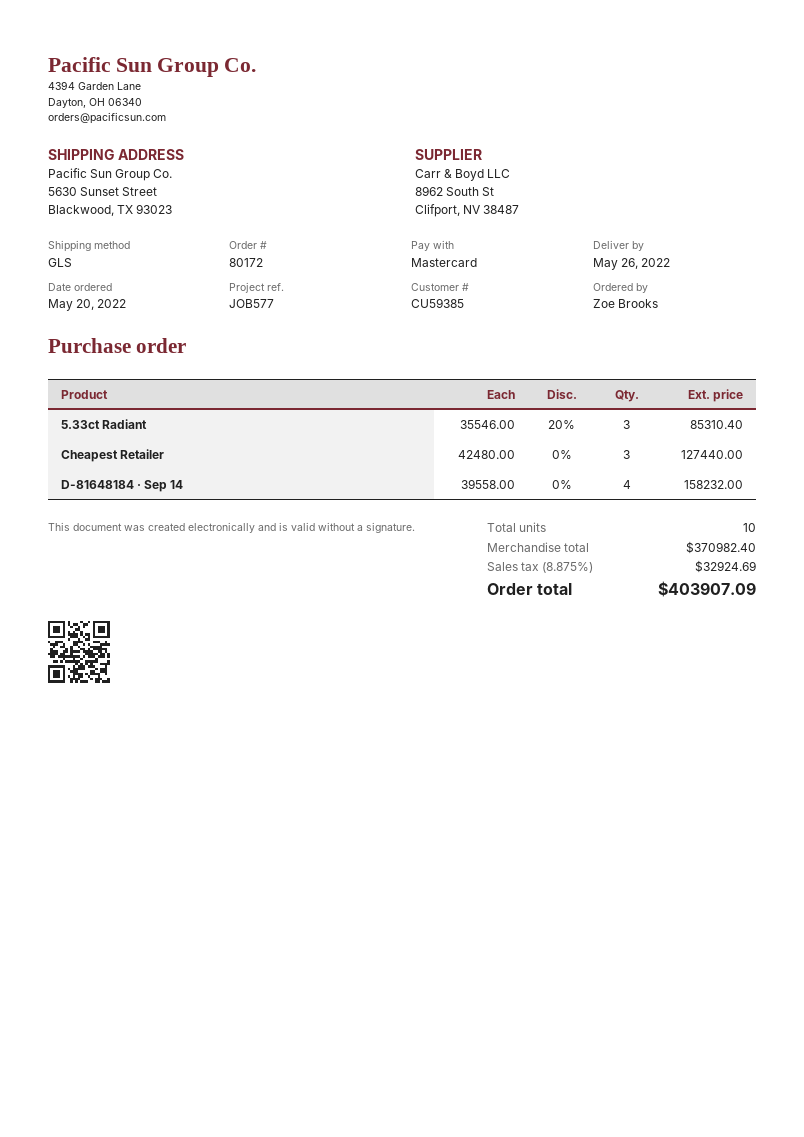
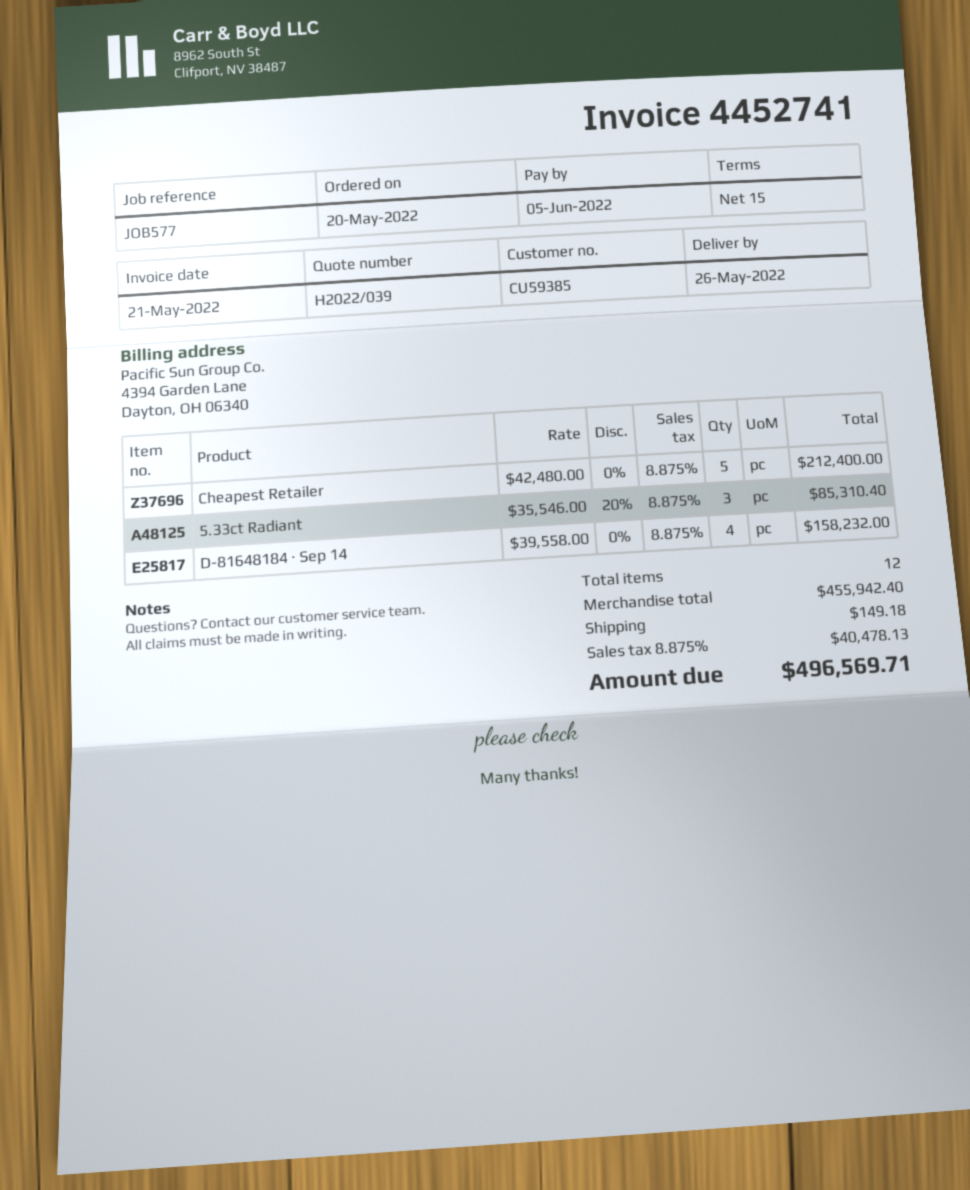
Cheapest Retailer: 3 x 42480.00 = 127440.00 -> 5 x 42480.00 = 212400.00
total quantity: 10 -> 12
subtotal: 370982.40 -> 455942.40
shipping: none -> 149.18
tax: 8.875% = 32924.69 -> 8.875% = 40478.13
total: 403907.09 -> 496569.71

